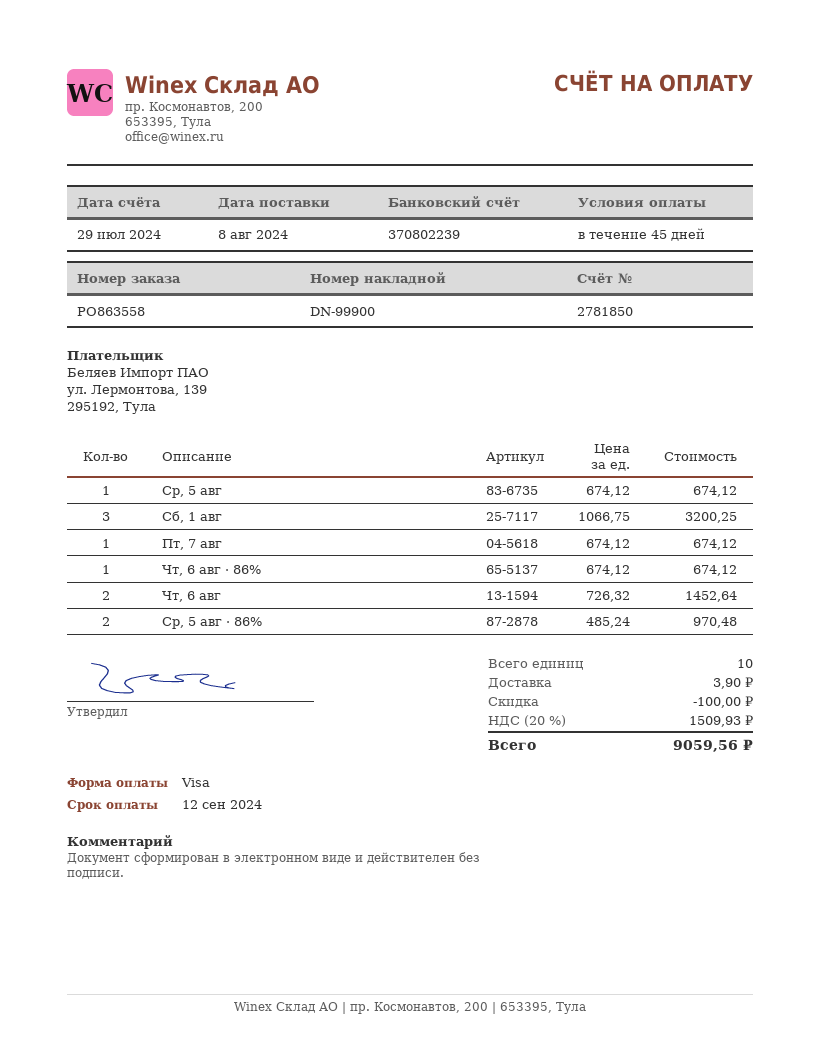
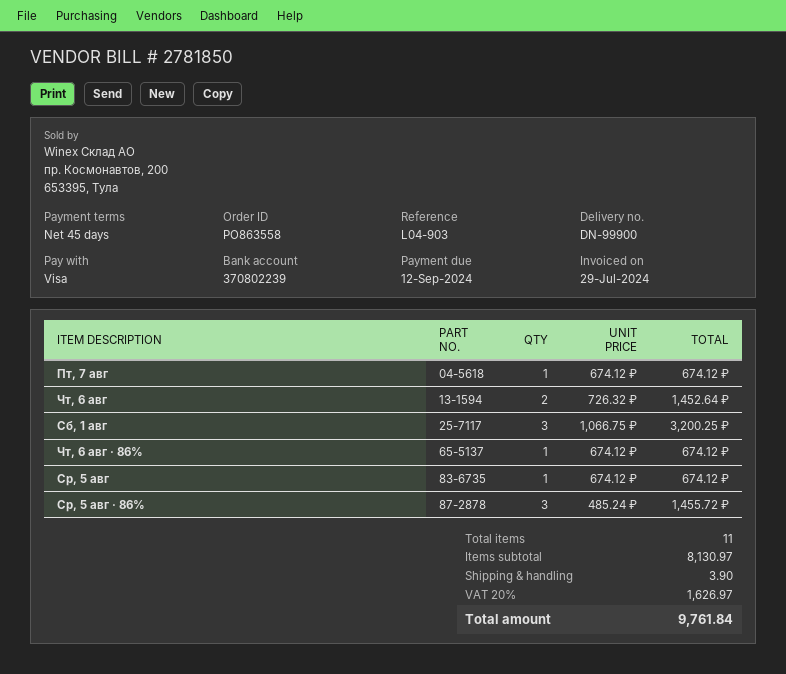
Ср, 5 авг · 86%: 2 x 485.24 = 970.48 -> 3 x 485.24 = 1455.72
total quantity: 10 -> 11
discount: 100.00 -> none
tax: 20% = 1509.93 -> 20% = 1626.97
total: 9059.56 -> 9761.84

